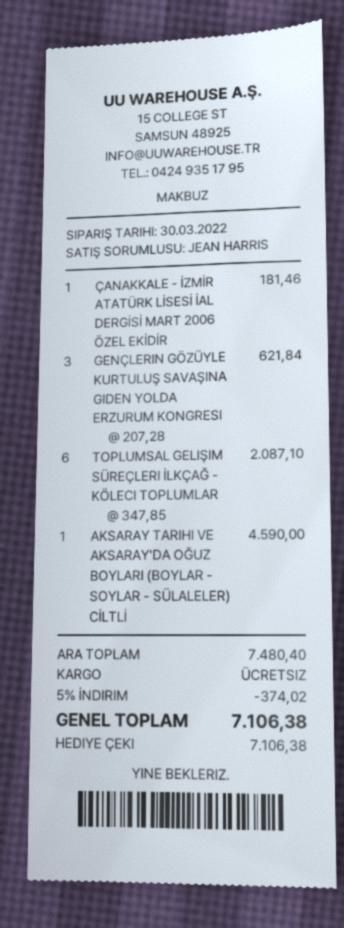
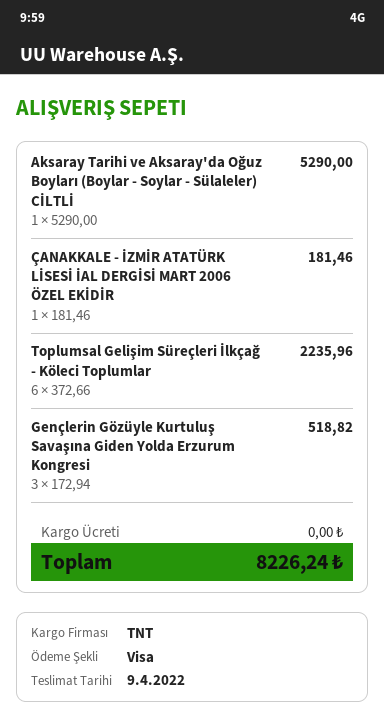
payment method: gift card -> Visa
GENÇLERIN GÖZÜYLE KURTULUŞ SAVAŞINA GIDEN YOLDA ERZURUM KONGRESI: 3 x 207.28 = 621.84 -> 3 x 172.94 = 518.82
TOPLUMSAL GELIŞIM SÜREÇLERI İLKÇAĞ - KÖLECI TOPLUMLAR: 6 x 347.85 = 2087.10 -> 6 x 372.66 = 2235.96
AKSARAY TARIHI VE AKSARAY'DA OĞUZ BOYLARI (BOYLAR - SOYLAR - SÜLALELER) CİLTLİ: 1 x 4590.00 = 4590.00 -> 1 x 5290.00 = 5290.00
discount: 5% = 374.02 -> none
total: 7106.38 -> 8226.24

